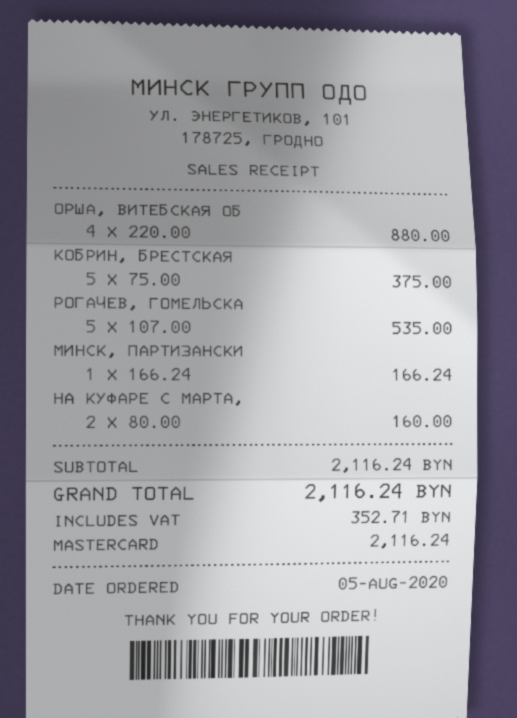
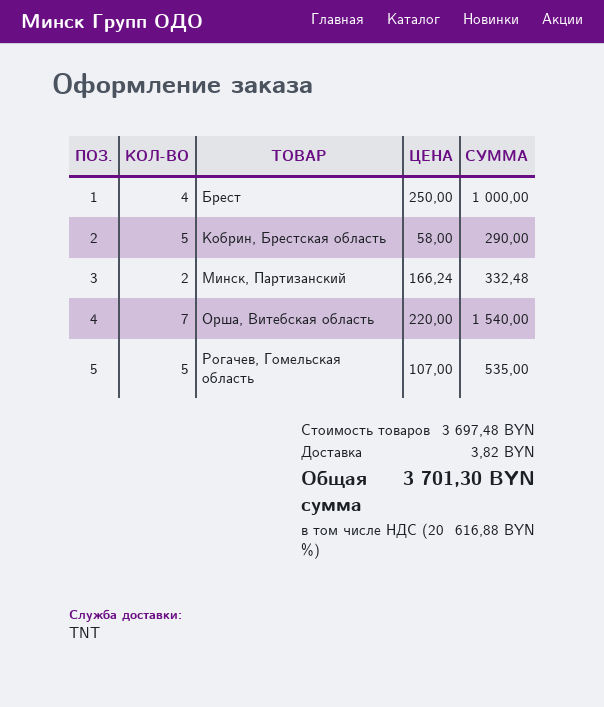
ОРША, ВИТЕБСКАЯ ОБ: 4 x 220.00 = 880.00 -> 7 x 220.00 = 1540.00
КОБРИН, БРЕСТСКАЯ: 5 x 75.00 = 375.00 -> 5 x 58.00 = 290.00
МИНСК, ПАРТИЗАНСКИ: 1 x 166.24 = 166.24 -> 2 x 166.24 = 332.48
НА КУФАРЕ С МАРТА,: 2 x 80.00 = 160.00 -> none
Брест: none -> 4 x 250.00 = 1000.00
subtotal: 2116.24 -> 3697.48
shipping: none -> 3.82
tax: 352.71 -> 616.88
total: 2116.24 -> 3701.30

